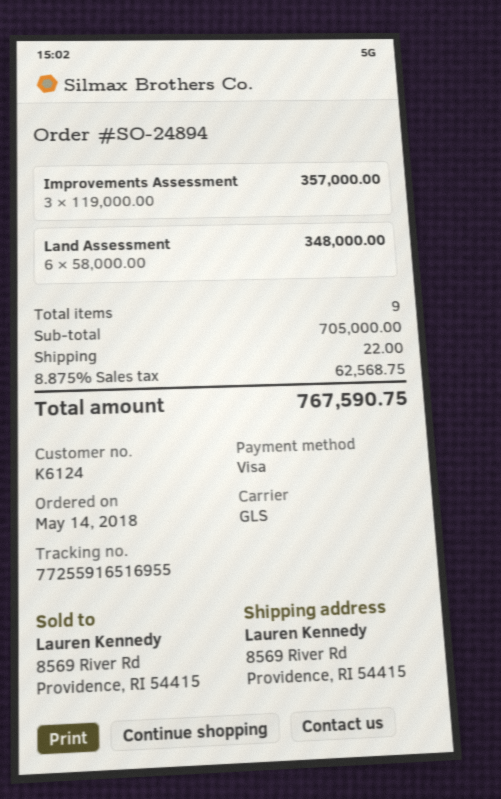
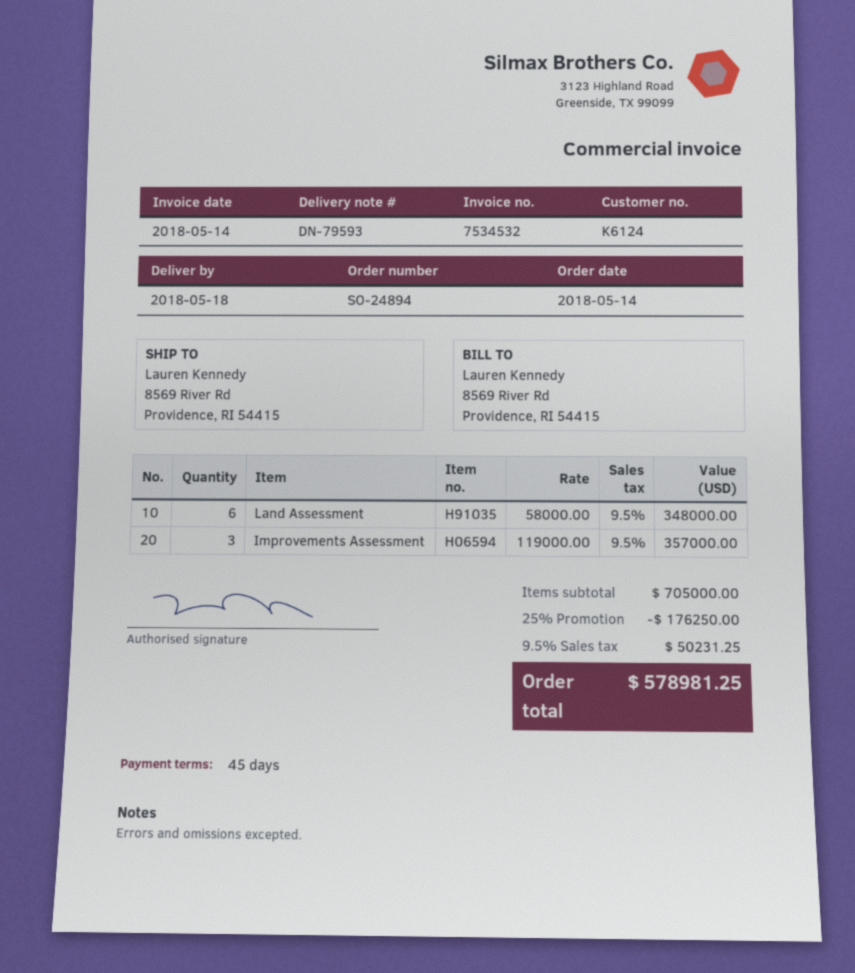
discount: none -> 25% = 176250.00
shipping: 22.00 -> none
tax: 8.875% = 62568.75 -> 9.5% = 50231.25
total: 767590.75 -> 578981.25

